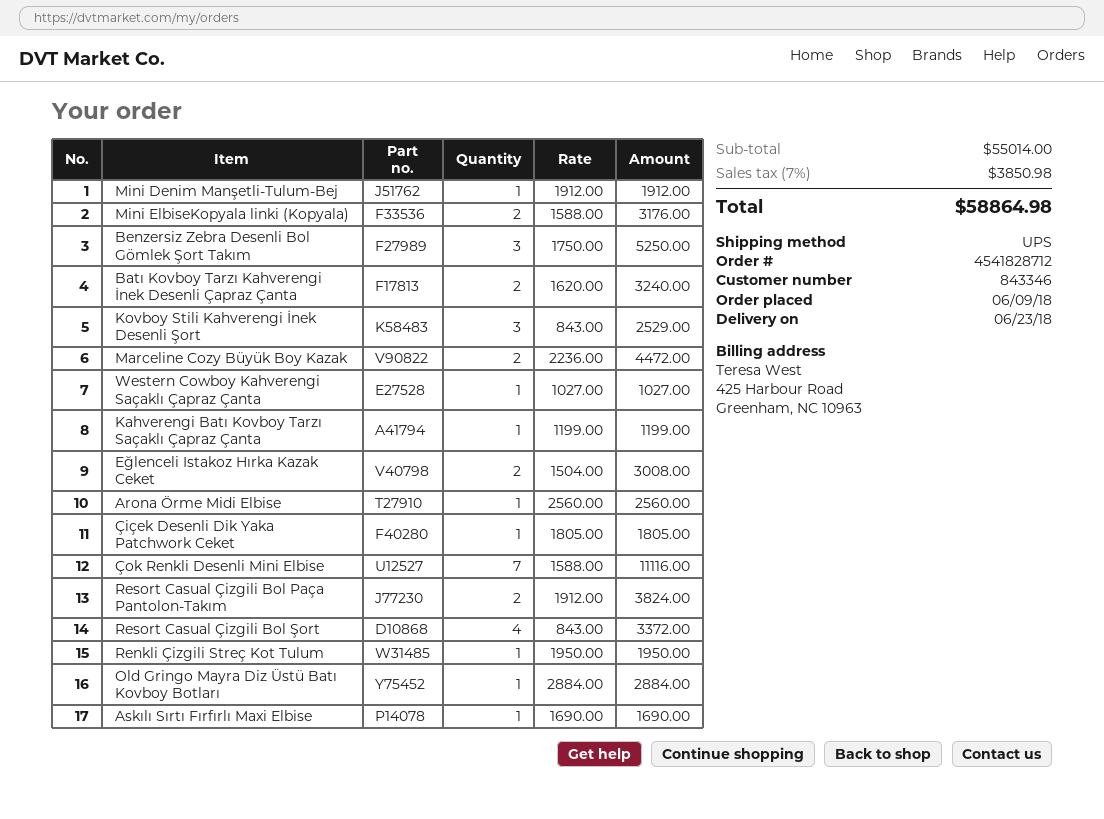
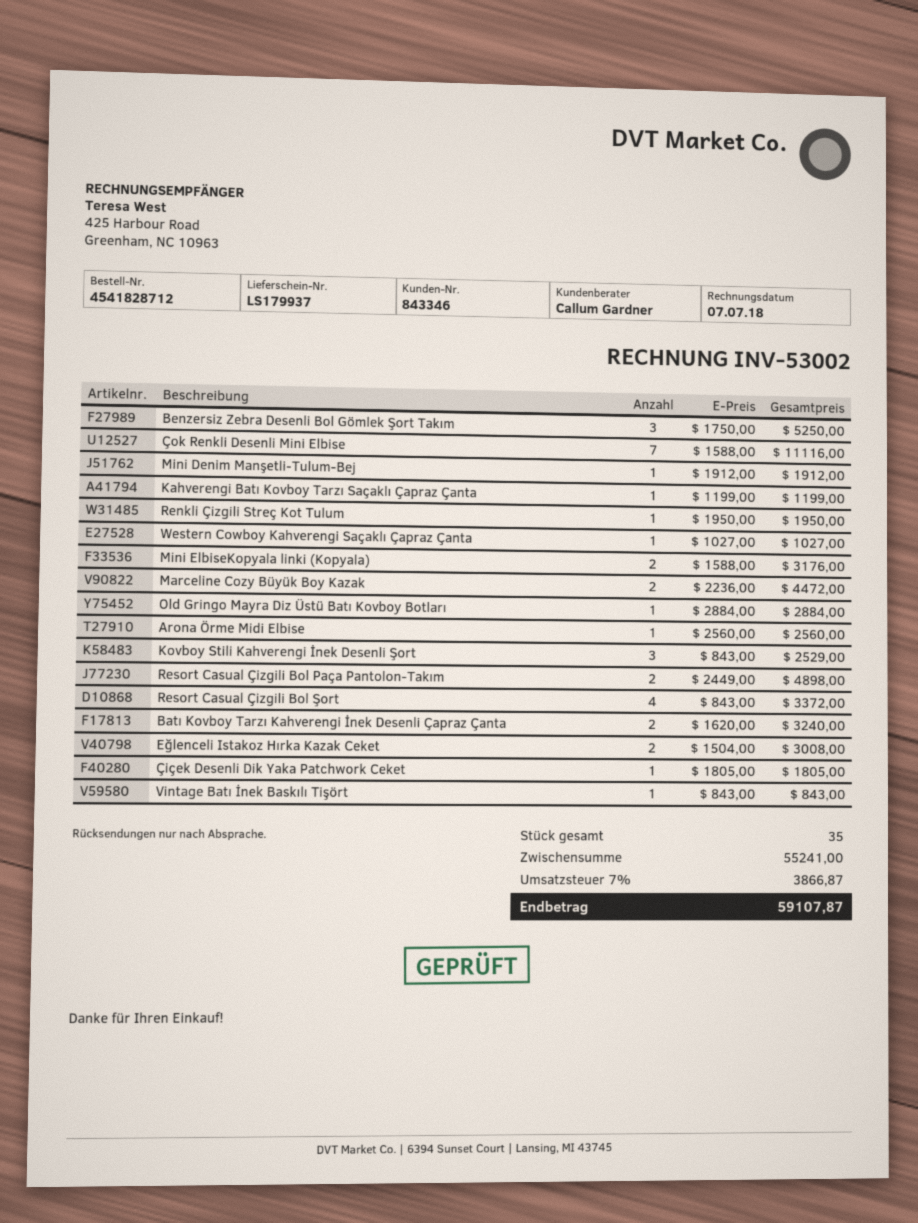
Resort Casual Çizgili Bol Paça Pantolon-Takım: 2 x 1912.00 = 3824.00 -> 2 x 2449.00 = 4898.00
Askılı Sırtı Fırfırlı Maxi Elbise: 1 x 1690.00 = 1690.00 -> none
Vintage Batı İnek Baskılı Tişört: none -> 1 x 843.00 = 843.00
subtotal: 55014.00 -> 55241.00
tax: 7% = 3850.98 -> 7% = 3866.87
total: 58864.98 -> 59107.87

